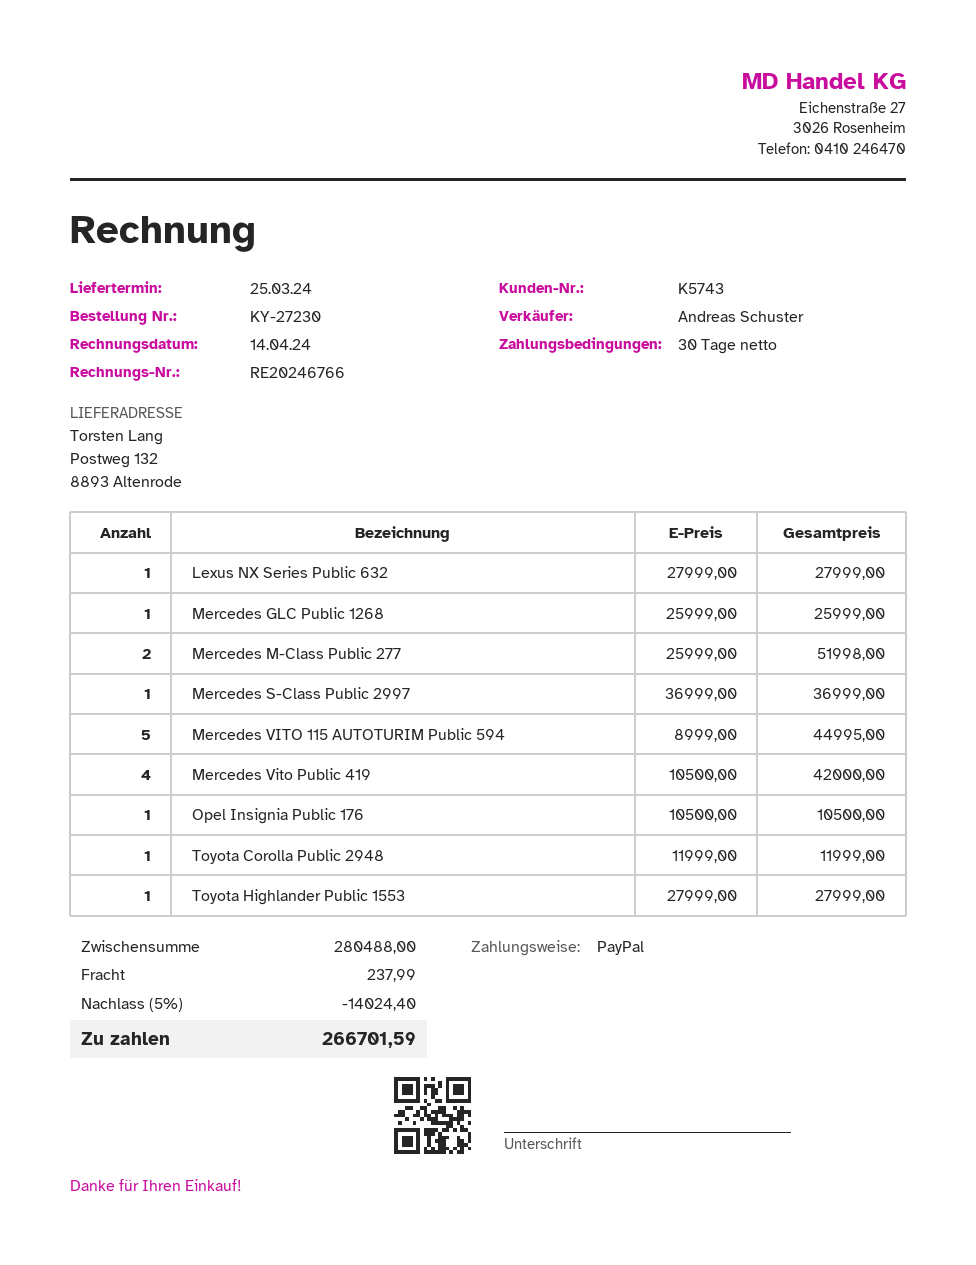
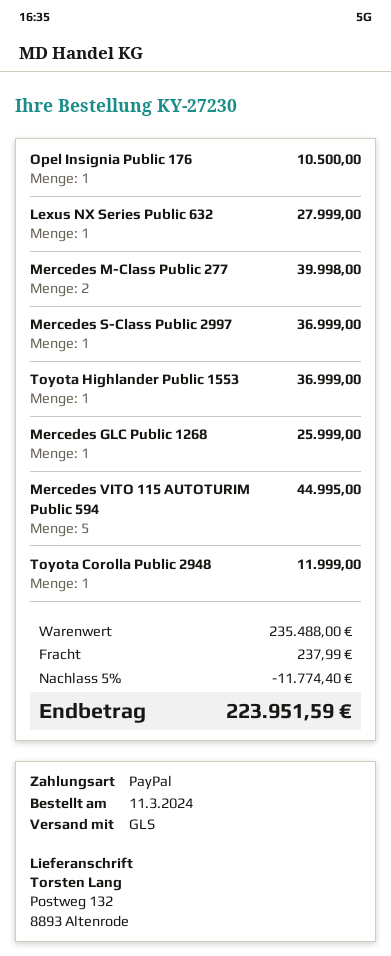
Mercedes M-Class Public 277: 2 for 51998.00 -> 2 for 39998.00
Mercedes Vito Public 419: 4 for 42000.00 -> none
Toyota Highlander Public 1553: 1 for 27999.00 -> 1 for 36999.00
subtotal: 280488.00 -> 235488.00
discount: 5% = 14024.40 -> 5% = 11774.40
total: 266701.59 -> 223951.59

